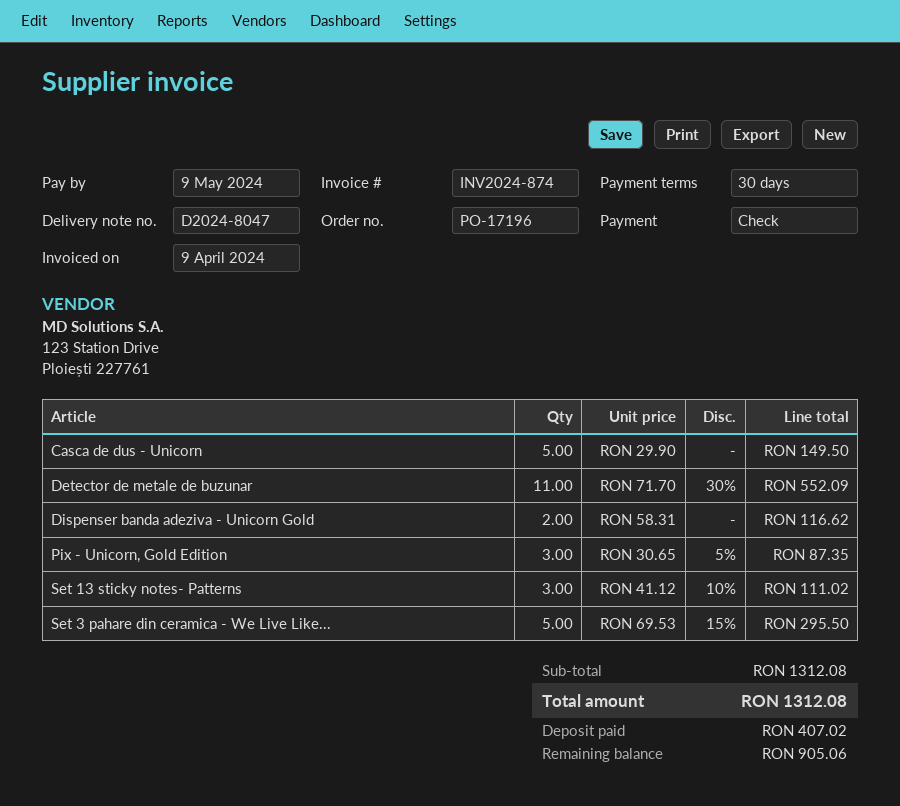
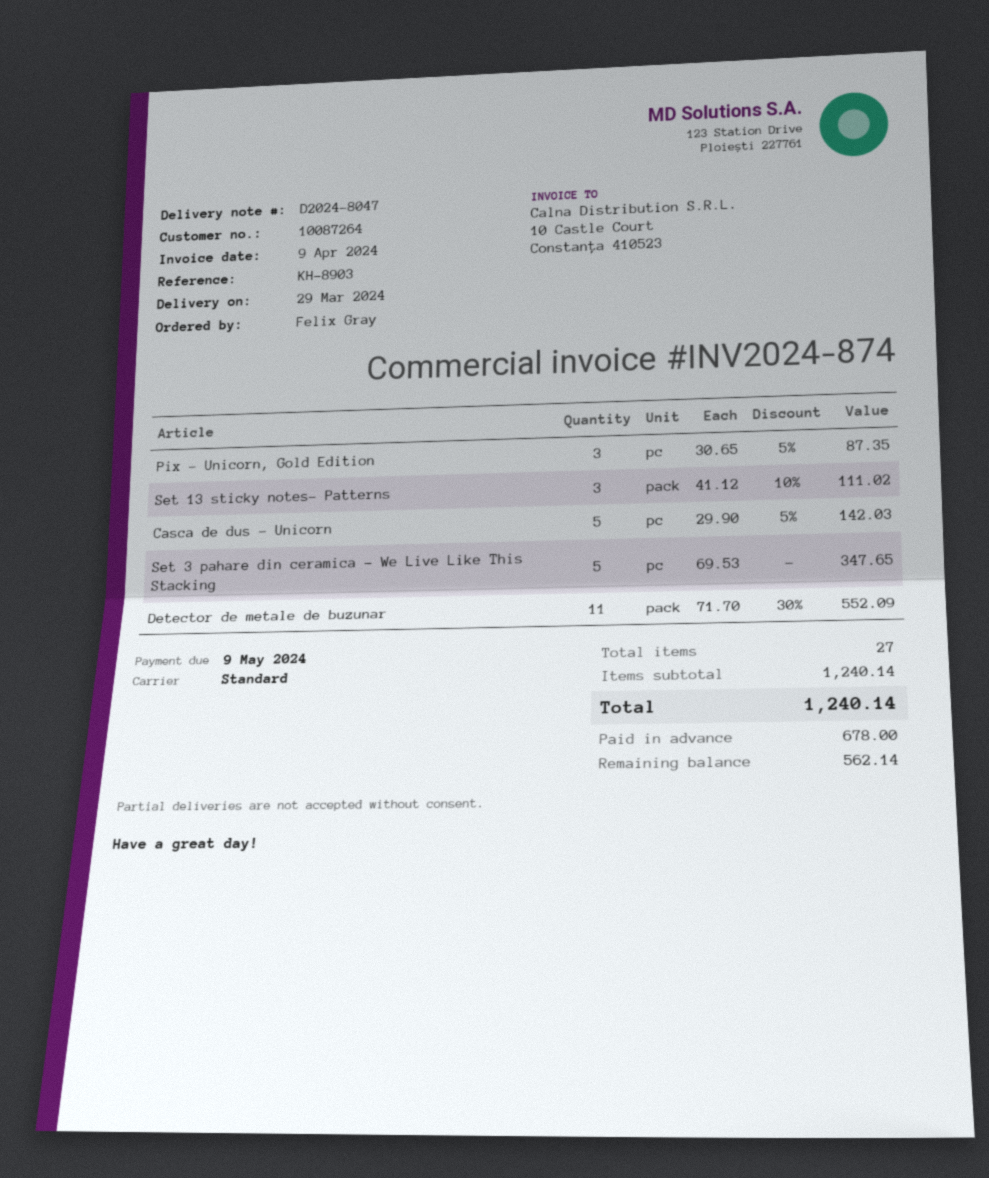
Casca de dus - Unicorn: 5 x 29.90 = 149.50 -> 5 x 29.90 - 5% = 142.03
Dispenser banda adeziva - Unicorn Gold: 2 x 58.31 = 116.62 -> none
Set 3 pahare din ceramica - We Live Like...: 5 x 69.53 - 15% = 295.50 -> 5 x 69.53 = 347.65
subtotal: 1312.08 -> 1240.14
total: 1312.08 -> 1240.14
deposit: 407.02 -> 678.00
balance: 905.06 -> 562.14

